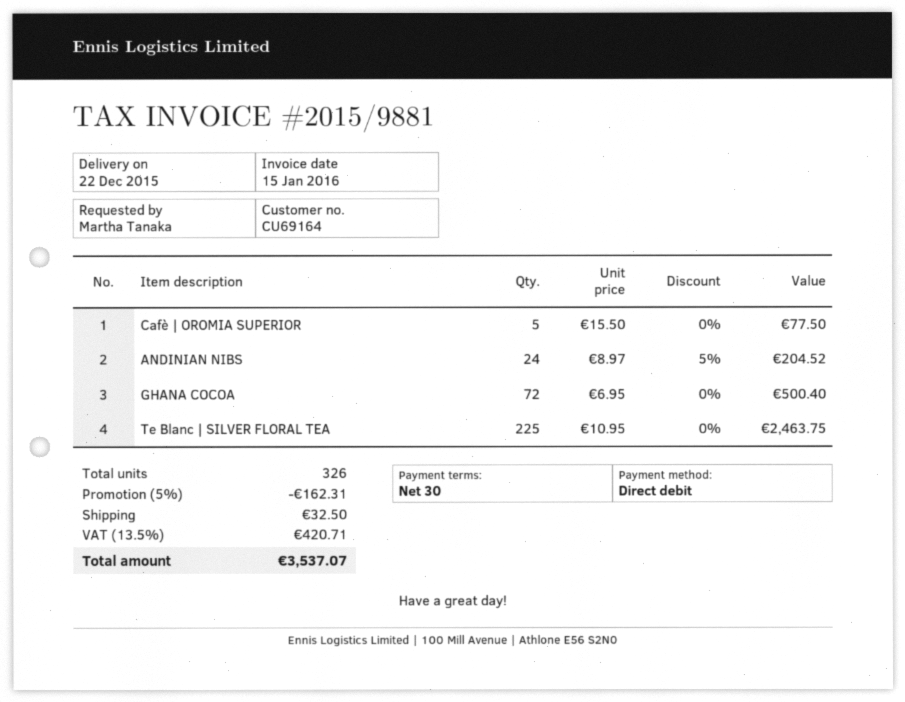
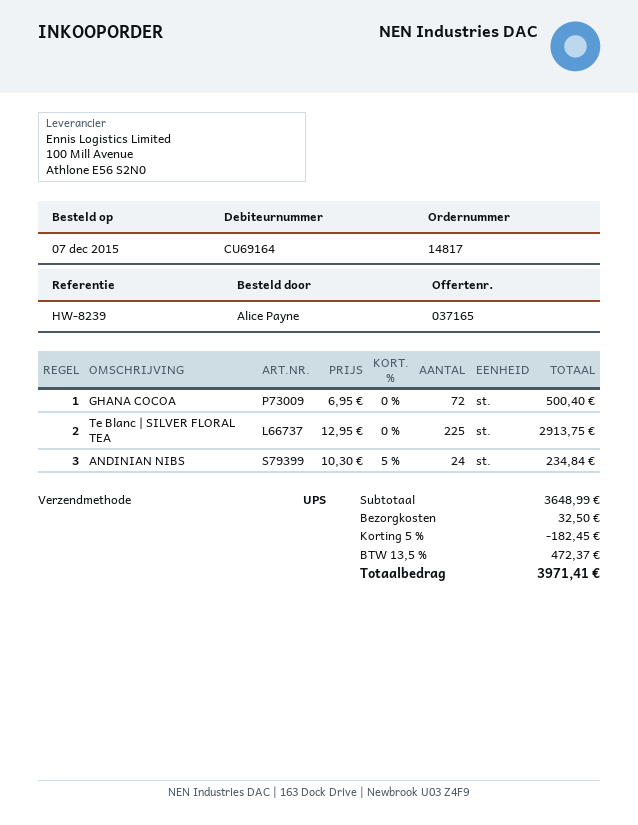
ordered by: Martha Tanaka -> Alice Payne
Cafè | OROMIA SUPERIOR: 5 x 15.50 = 77.50 -> none
ANDINIAN NIBS: 24 x 8.97 - 5% = 204.52 -> 24 x 10.30 - 5% = 234.84
Te Blanc | SILVER FLORAL TEA: 225 x 10.95 = 2463.75 -> 225 x 12.95 = 2913.75
discount: 5% = 162.31 -> 5% = 182.45
tax: 13.5% = 420.71 -> 13.5% = 472.37
total: 3537.07 -> 3971.41

